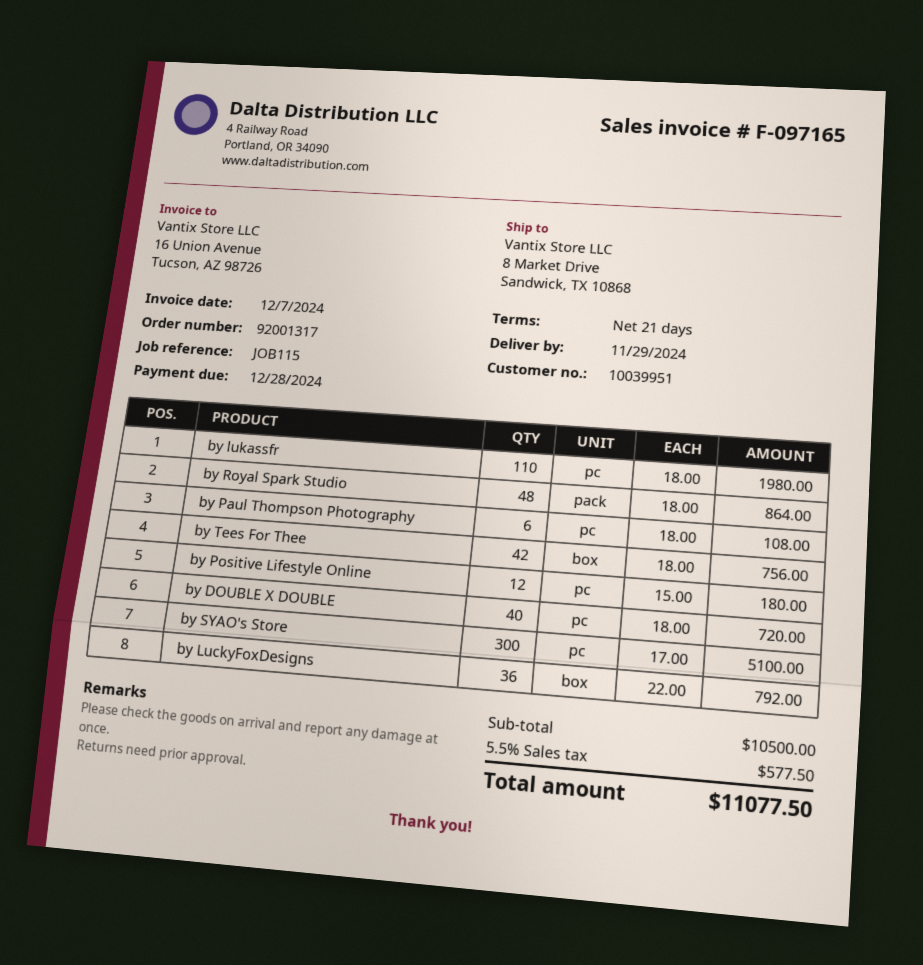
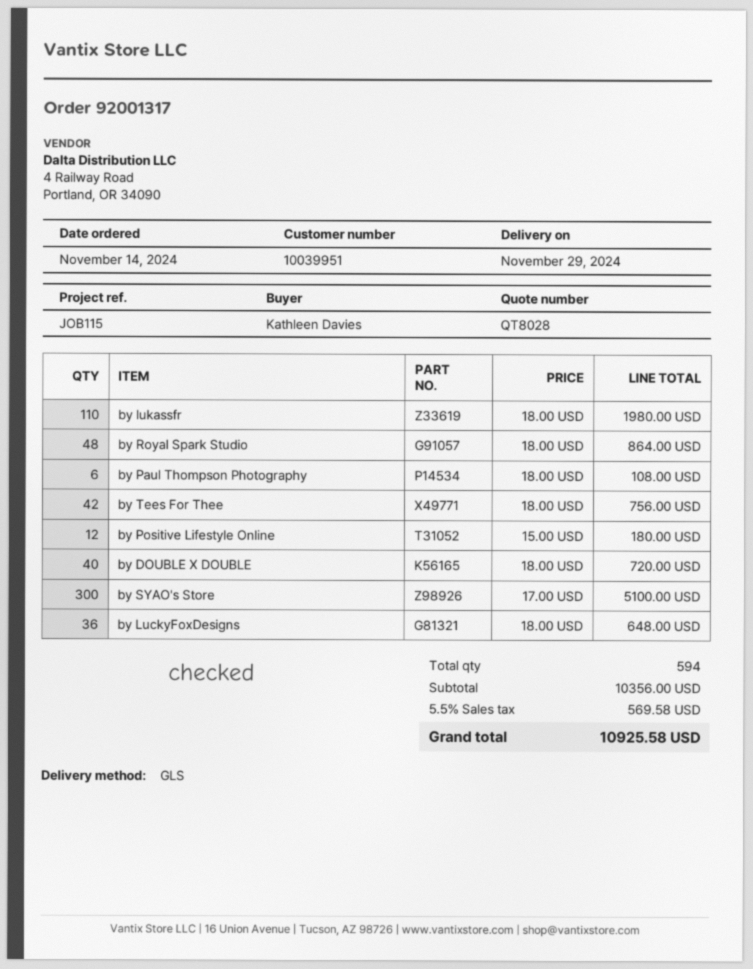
by LuckyFoxDesigns: 36 x 22.00 = 792.00 -> 36 x 18.00 = 648.00
subtotal: 10500.00 -> 10356.00
tax: 5.5% = 577.50 -> 5.5% = 569.58
total: 11077.50 -> 10925.58

